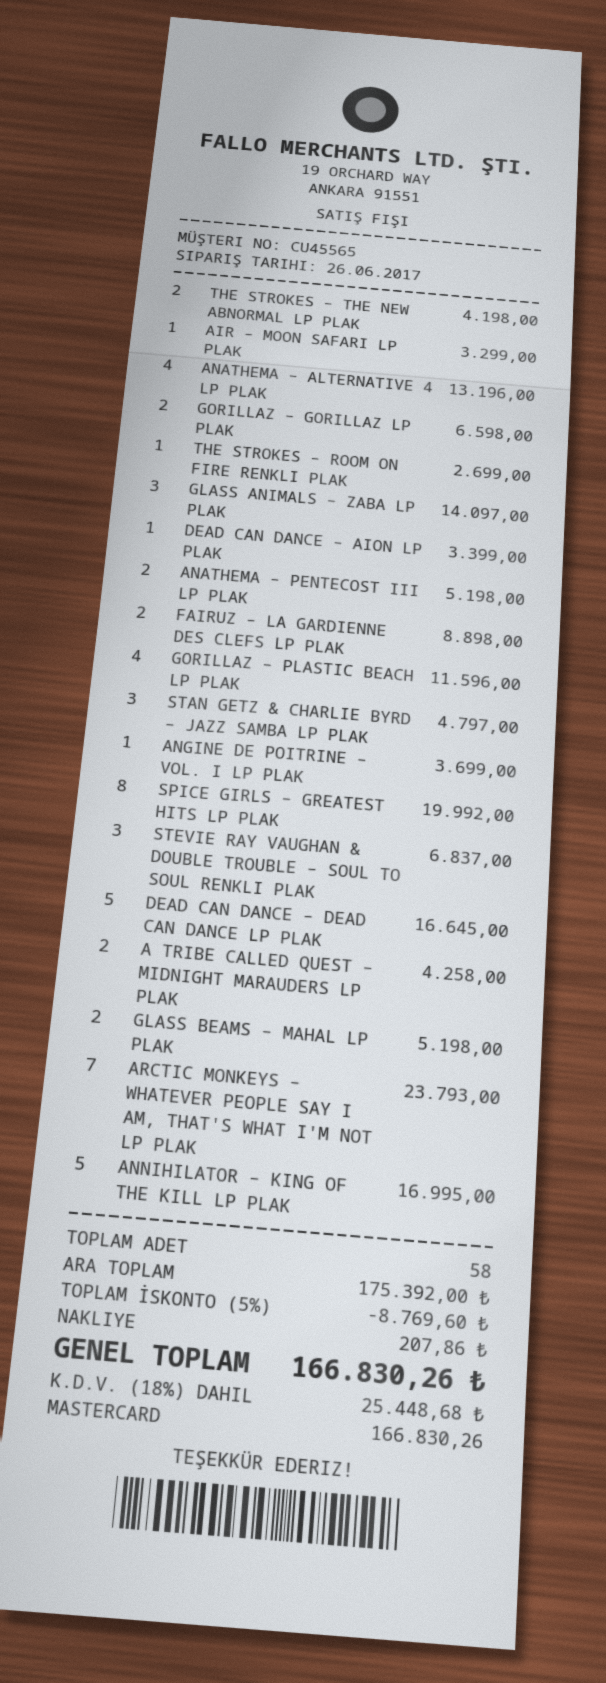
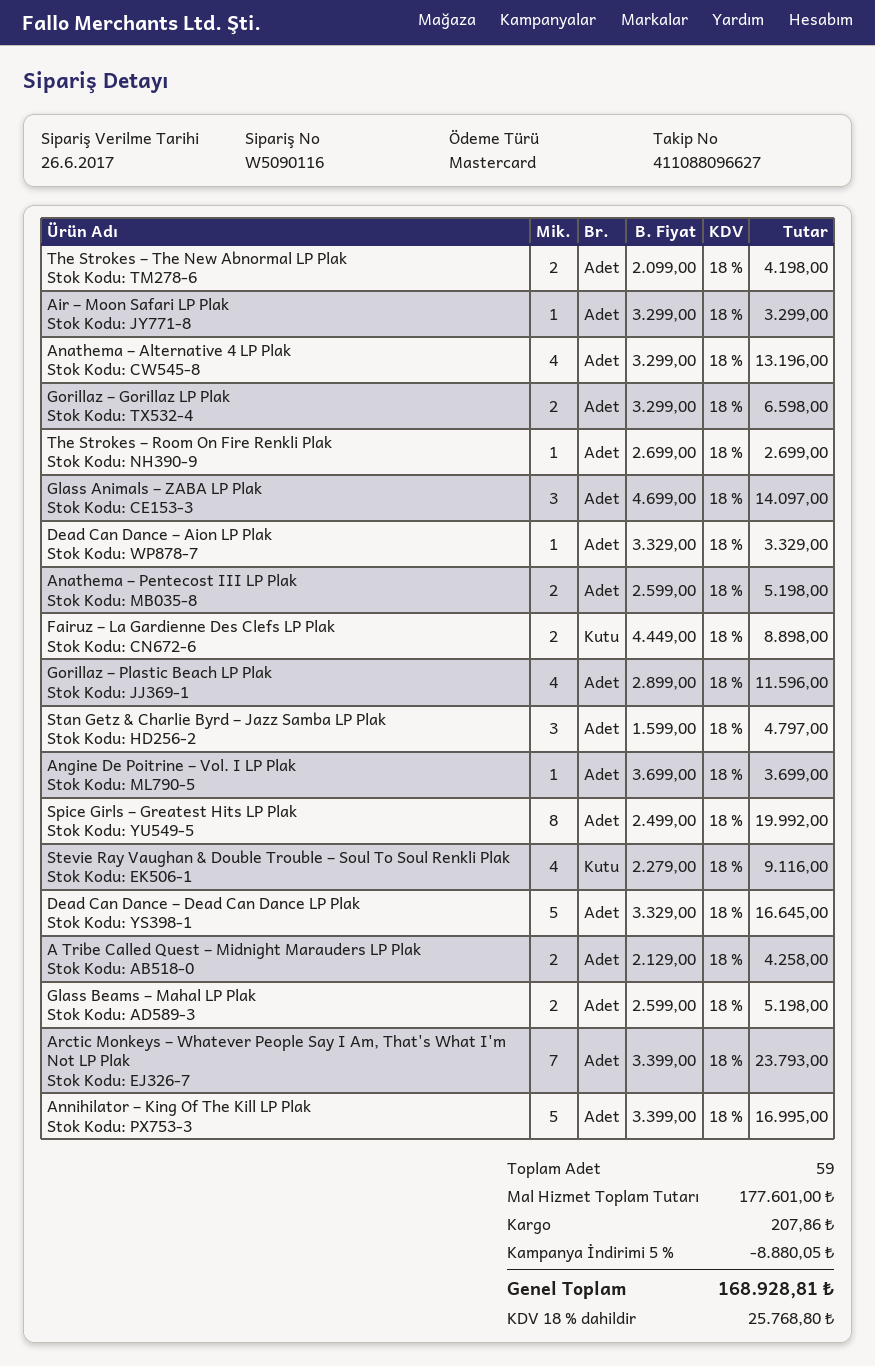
DEAD CAN DANCE – AION LP PLAK: 1 for 3399.00 -> 1 for 3329.00
STEVIE RAY VAUGHAN & DOUBLE TROUBLE – SOUL TO SOUL RENKLI PLAK: 3 for 6837.00 -> 4 for 9116.00
total quantity: 58 -> 59
subtotal: 175392.00 -> 177601.00
discount: 5% = 8769.60 -> 5% = 8880.05
tax: 18% = 25448.68 -> 18% = 25768.80
total: 166830.26 -> 168928.81

